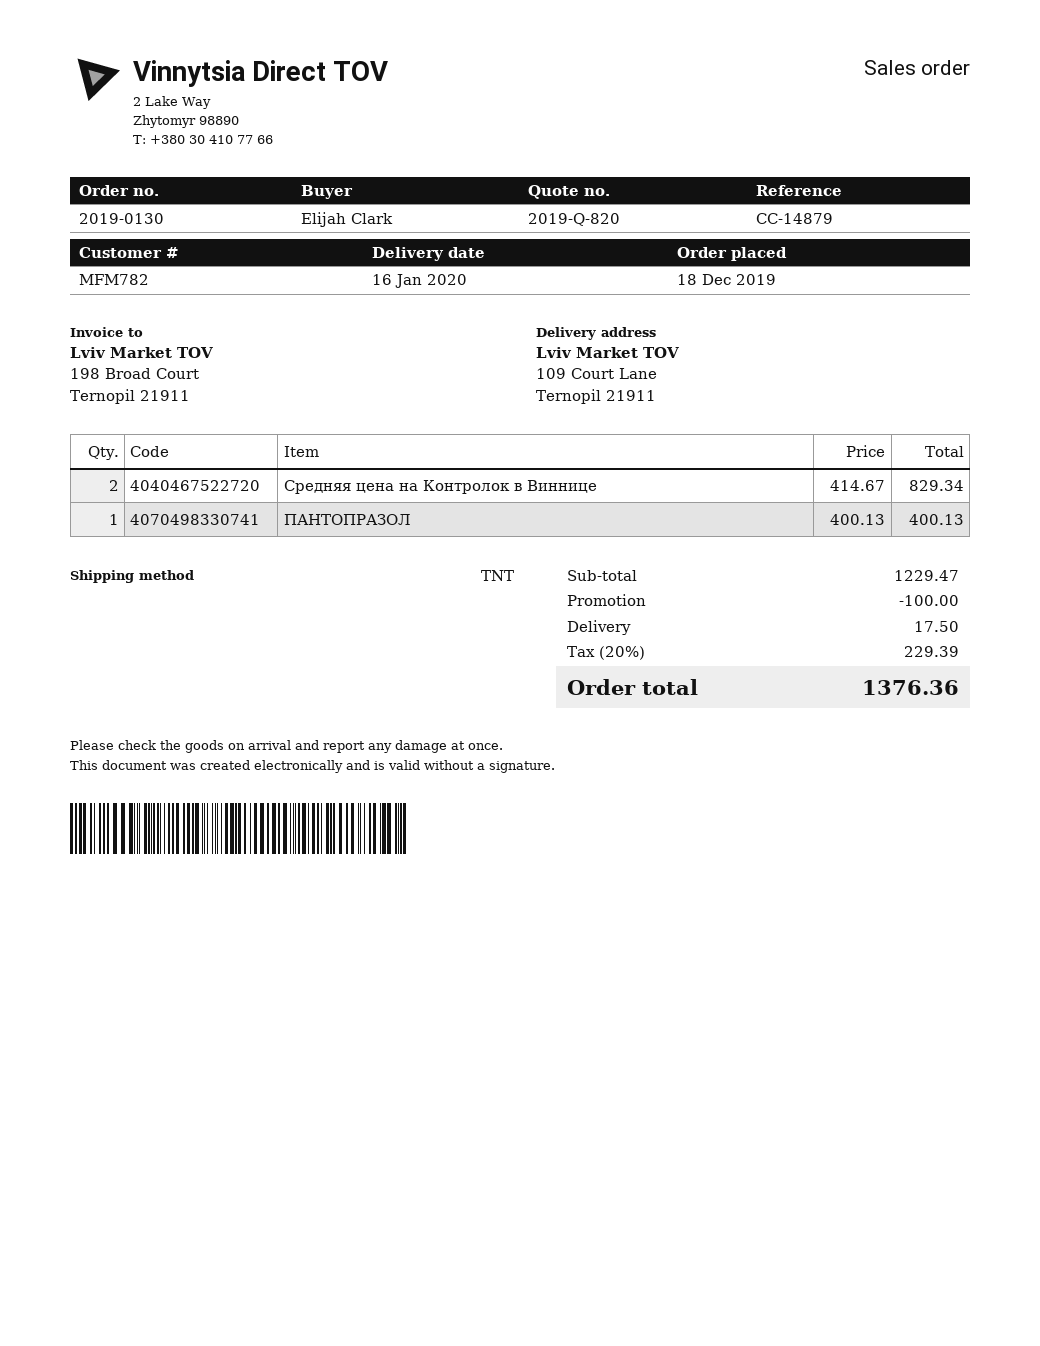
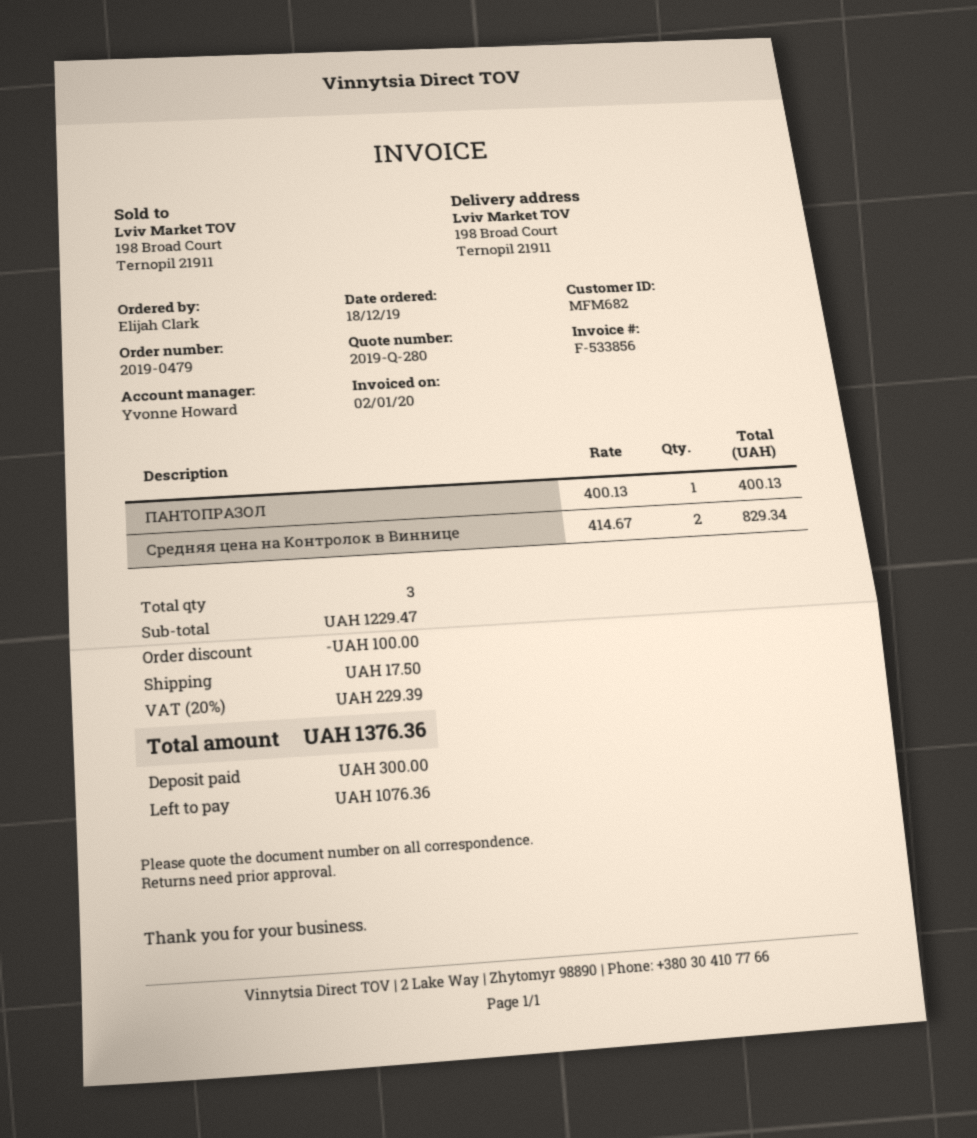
quote number: 2019-Q-820 -> 2019-Q-280
order number: 2019-0130 -> 2019-0479
customer number: MFM782 -> MFM682
ship to: 109 Court Lane, Ternopil 21911 -> 198 Broad Court, Ternopil 21911

